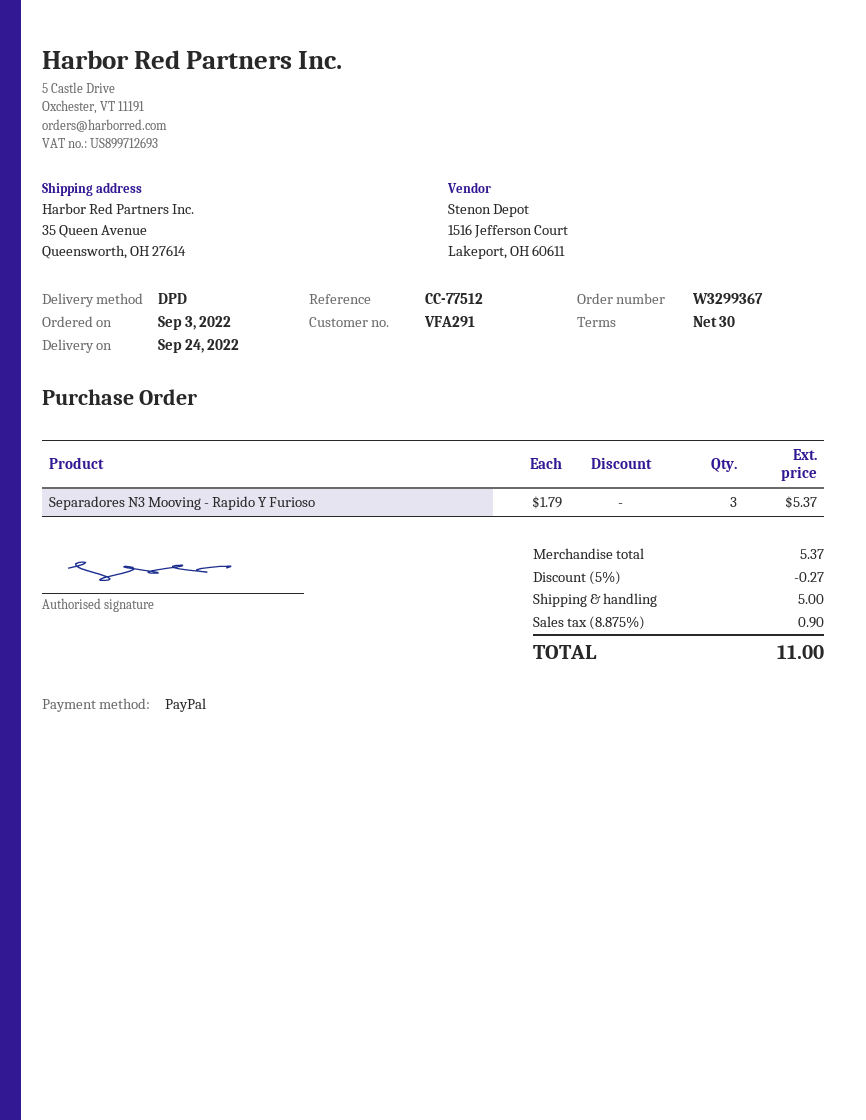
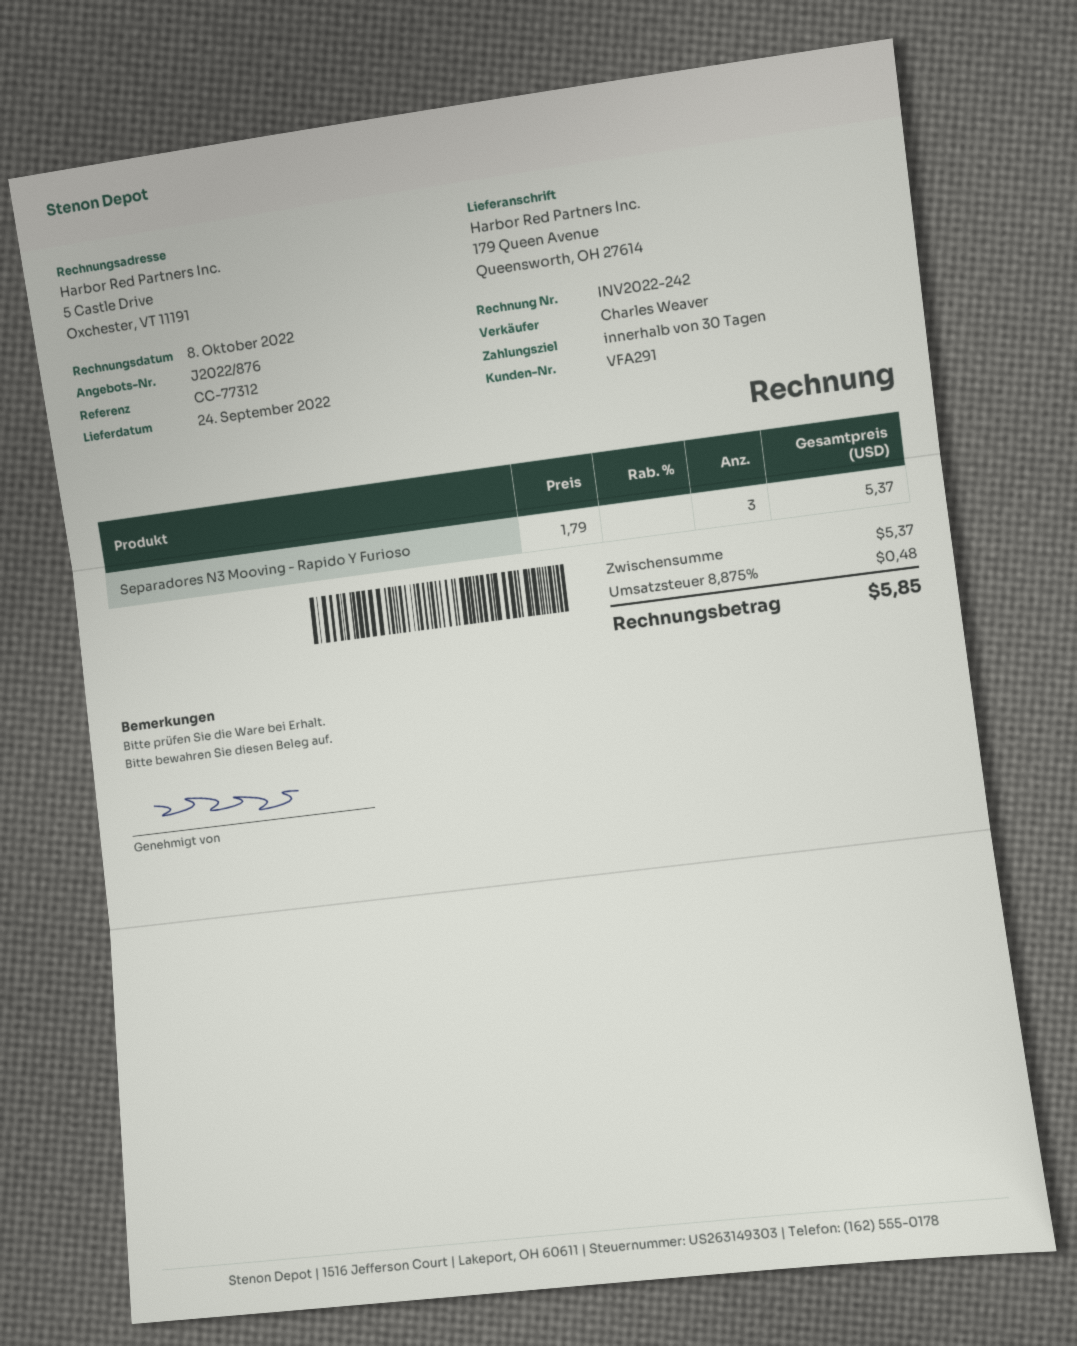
reference: CC-77512 -> CC-77312
ship to: 35 Queen Avenue, Queensworth, OH 27614 -> 179 Queen Avenue, Queensworth, OH 27614
discount: 5% = 0.27 -> none
shipping: 5.00 -> none
tax: 8.875% = 0.90 -> 8.875% = 0.48
total: 11.00 -> 5.85

